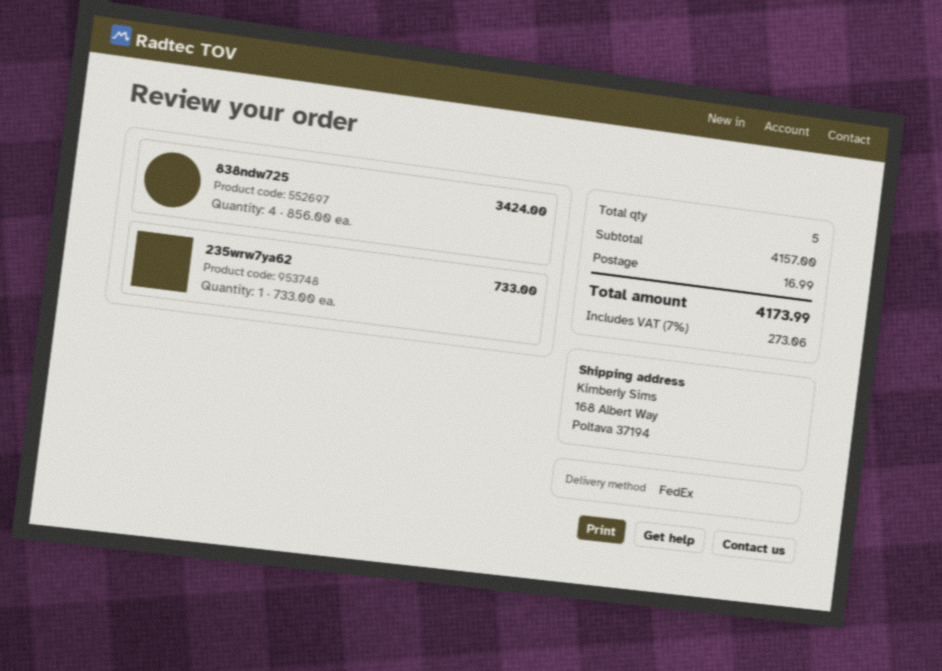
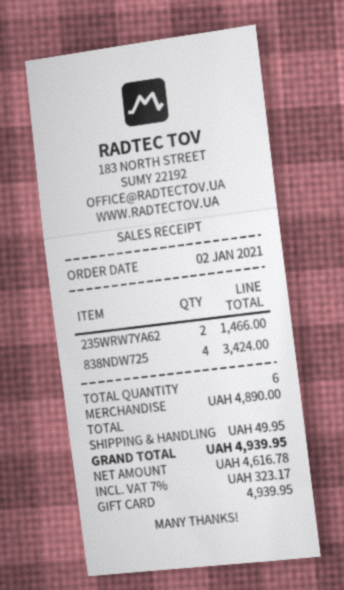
235wrw7ya62: 1 for 733.00 -> 2 for 1466.00
total quantity: 5 -> 6
subtotal: 4157.00 -> 4890.00
shipping: 16.99 -> 49.95
tax: 7% = 273.06 -> 7% = 323.17
total: 4173.99 -> 4939.95

